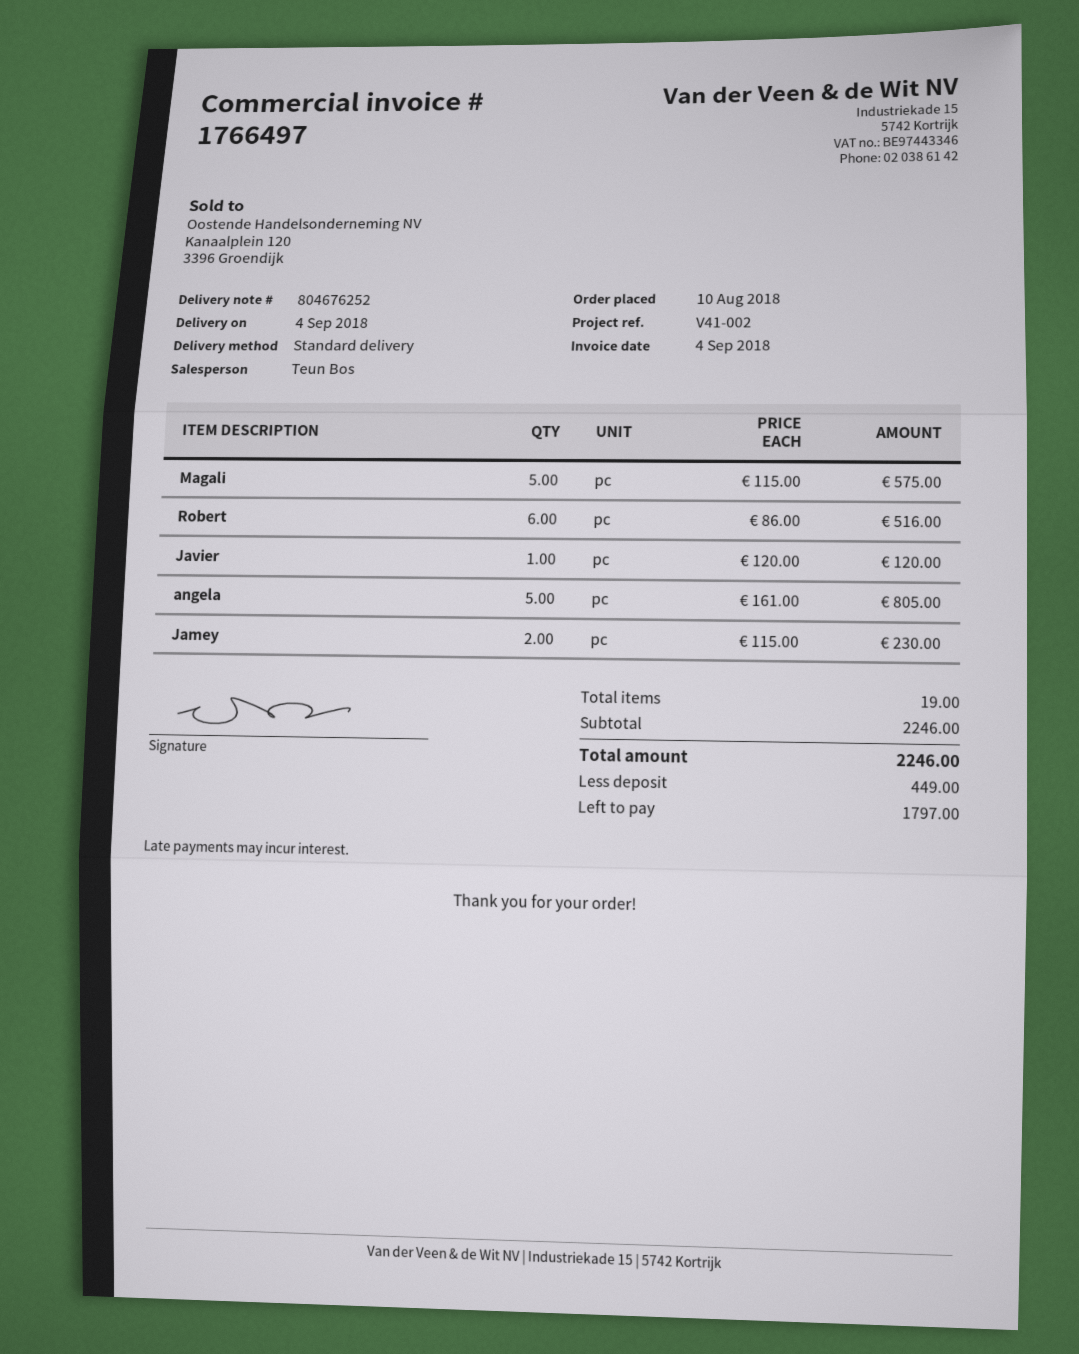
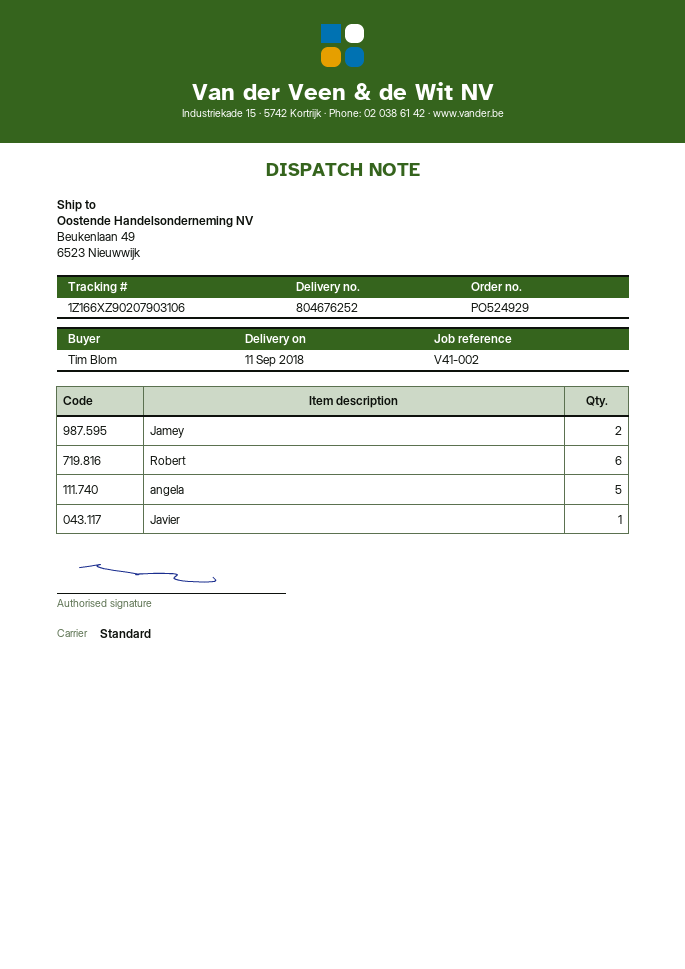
delivery date: 2018-09-04 -> 2018-09-11
Magali: 5 -> none

